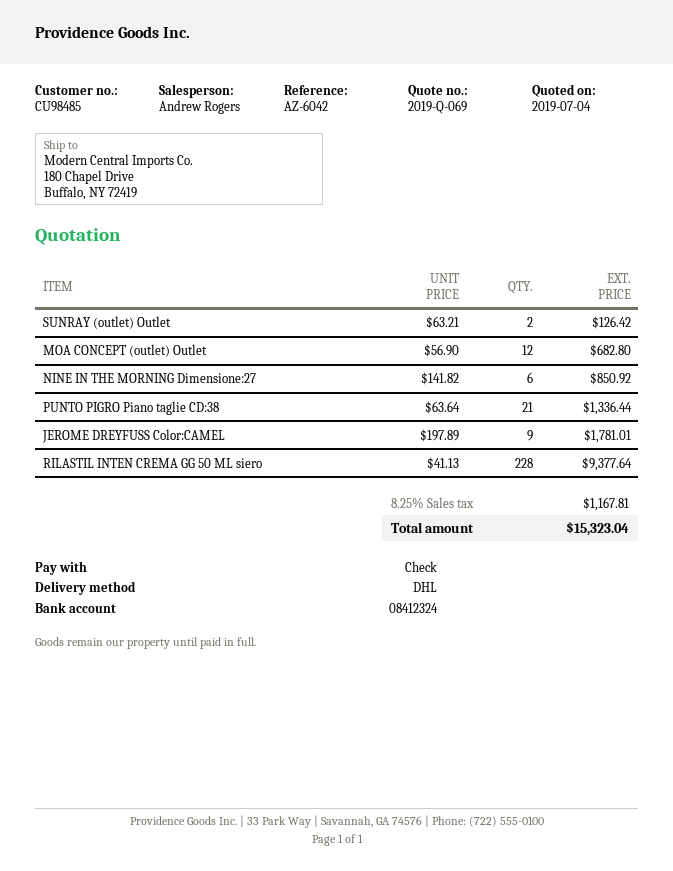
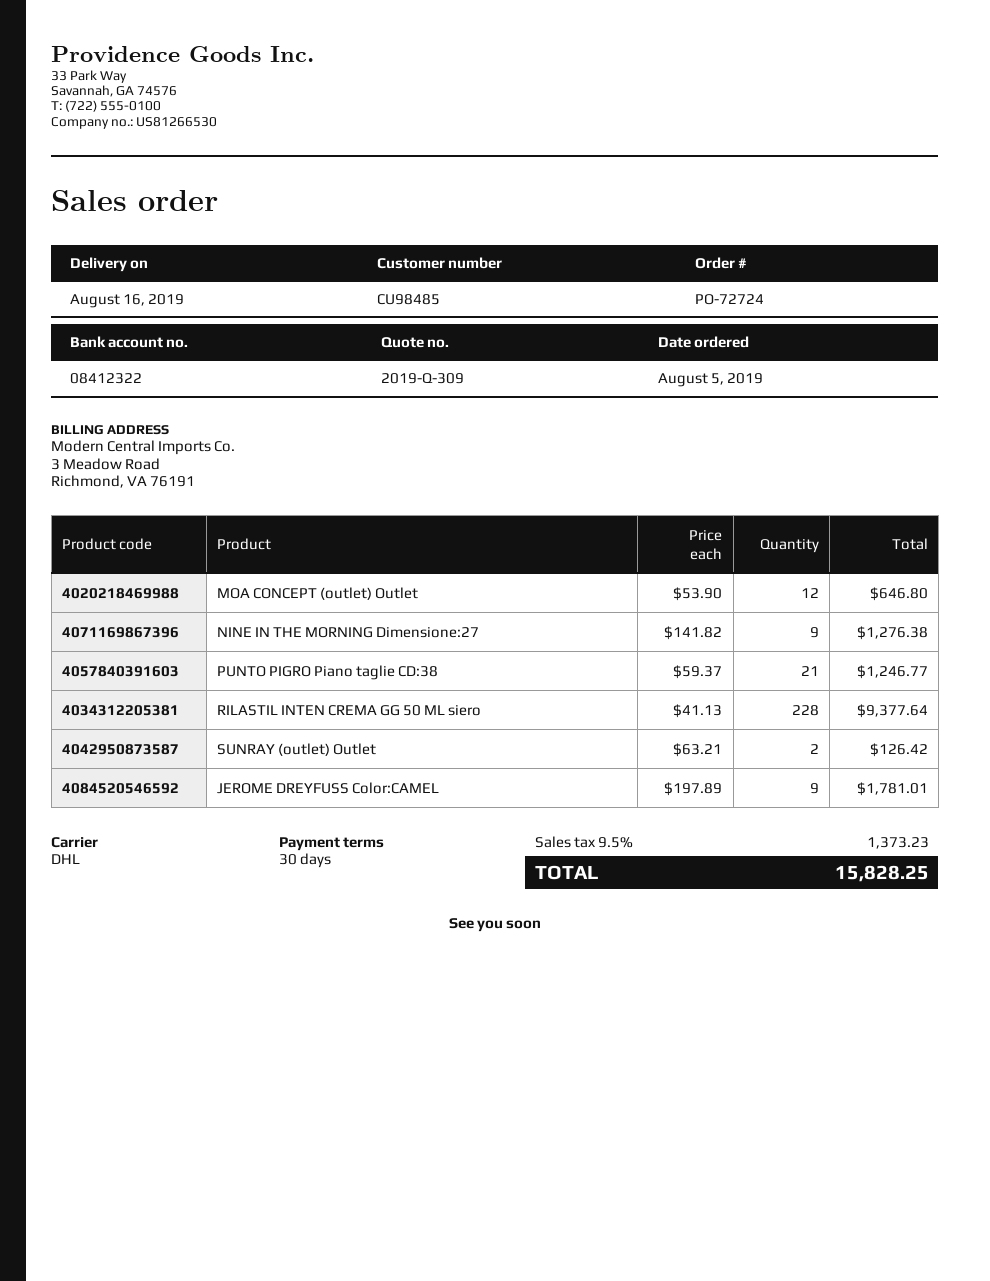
quote number: 2019-Q-069 -> 2019-Q-309
bank account: 08412324 -> 08412322
MOA CONCEPT (outlet) Outlet: 12 x 56.90 = 682.80 -> 12 x 53.90 = 646.80
NINE IN THE MORNING Dimensione:27: 6 x 141.82 = 850.92 -> 9 x 141.82 = 1276.38
PUNTO PIGRO Piano taglie CD:38: 21 x 63.64 = 1336.44 -> 21 x 59.37 = 1246.77
tax: 8.25% = 1167.81 -> 9.5% = 1373.23
total: 15323.04 -> 15828.25

